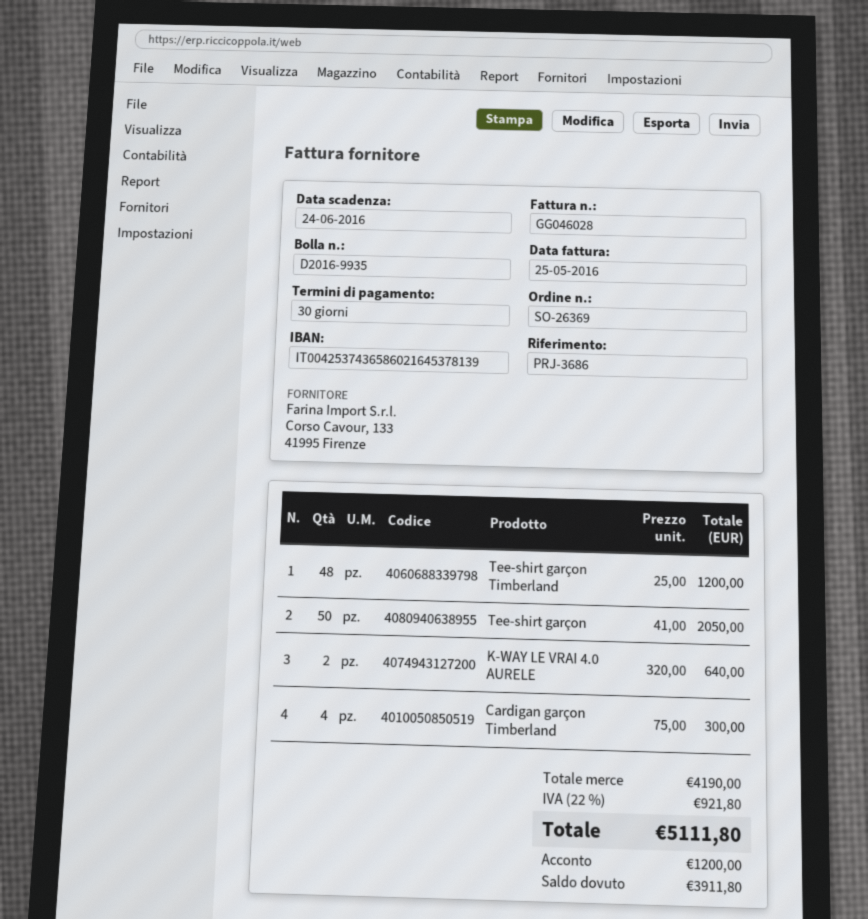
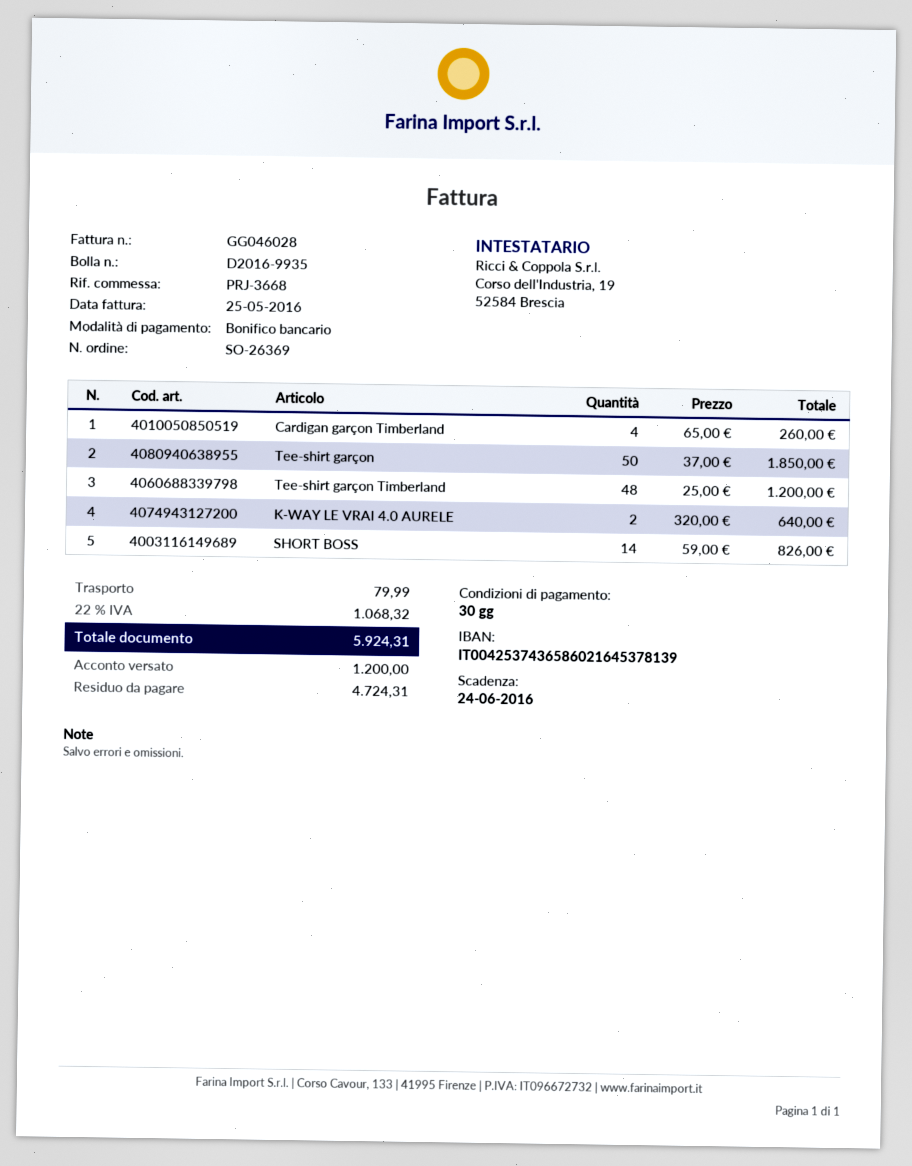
reference: PRJ-3686 -> PRJ-3668
Tee-shirt garçon: 50 x 41.00 = 2050.00 -> 50 x 37.00 = 1850.00
Cardigan garçon Timberland: 4 x 75.00 = 300.00 -> 4 x 65.00 = 260.00
SHORT BOSS: none -> 14 x 59.00 = 826.00
shipping: none -> 79.99
tax: 22% = 921.80 -> 22% = 1068.32
total: 5111.80 -> 5924.31
balance: 3911.80 -> 4724.31

